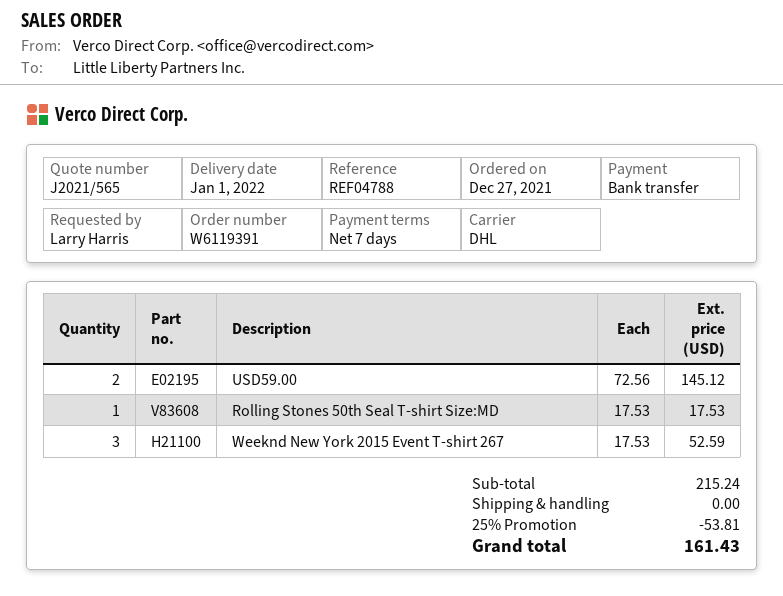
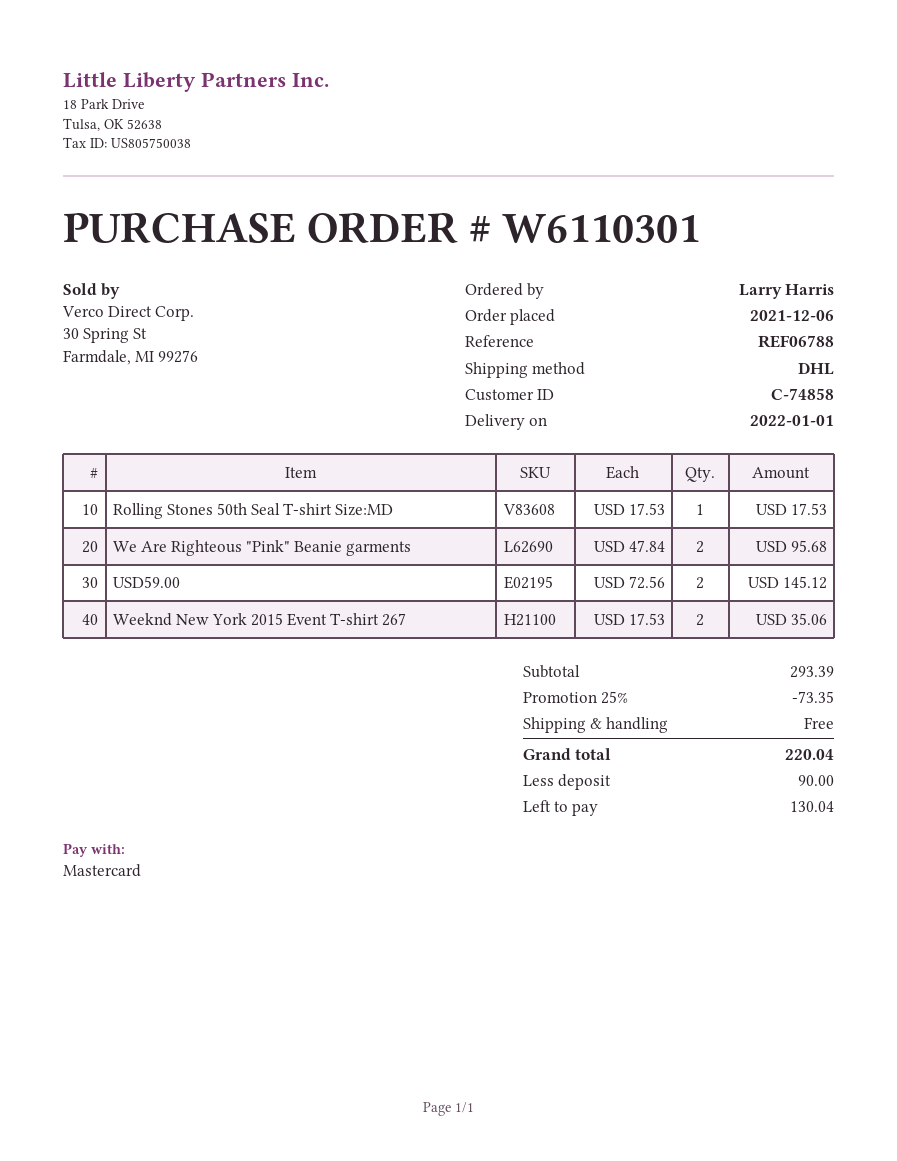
order number: W6119391 -> W6110301
order date: 2021-12-27 -> 2021-12-06
reference: REF04788 -> REF06788
payment method: bank transfer -> Mastercard
Weeknd New York 2015 Event T-shirt 267: 3 x 17.53 = 52.59 -> 2 x 17.53 = 35.06
We Are Righteous "Pink" Beanie garments: none -> 2 x 47.84 = 95.68
subtotal: 215.24 -> 293.39
discount: 25% = 53.81 -> 25% = 73.35
total: 161.43 -> 220.04

